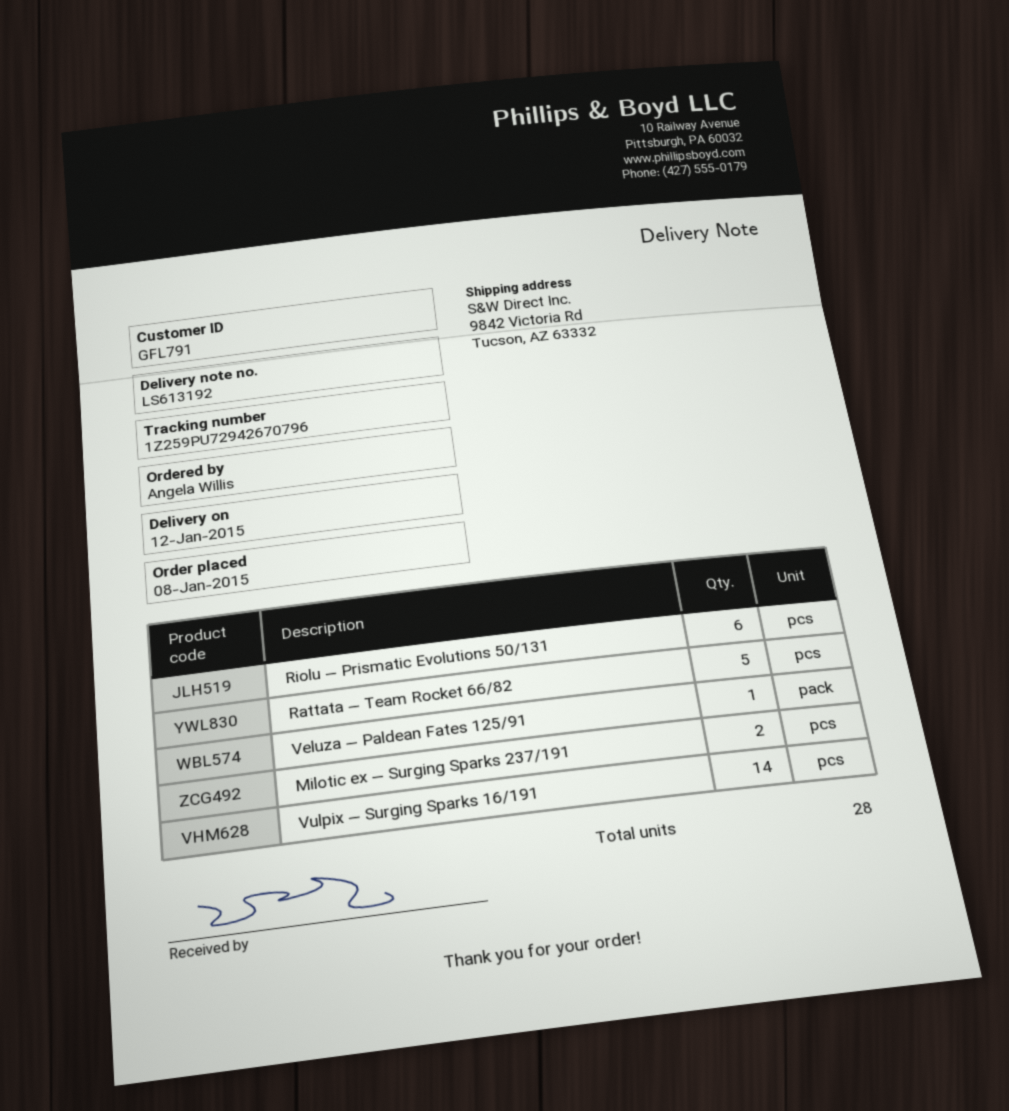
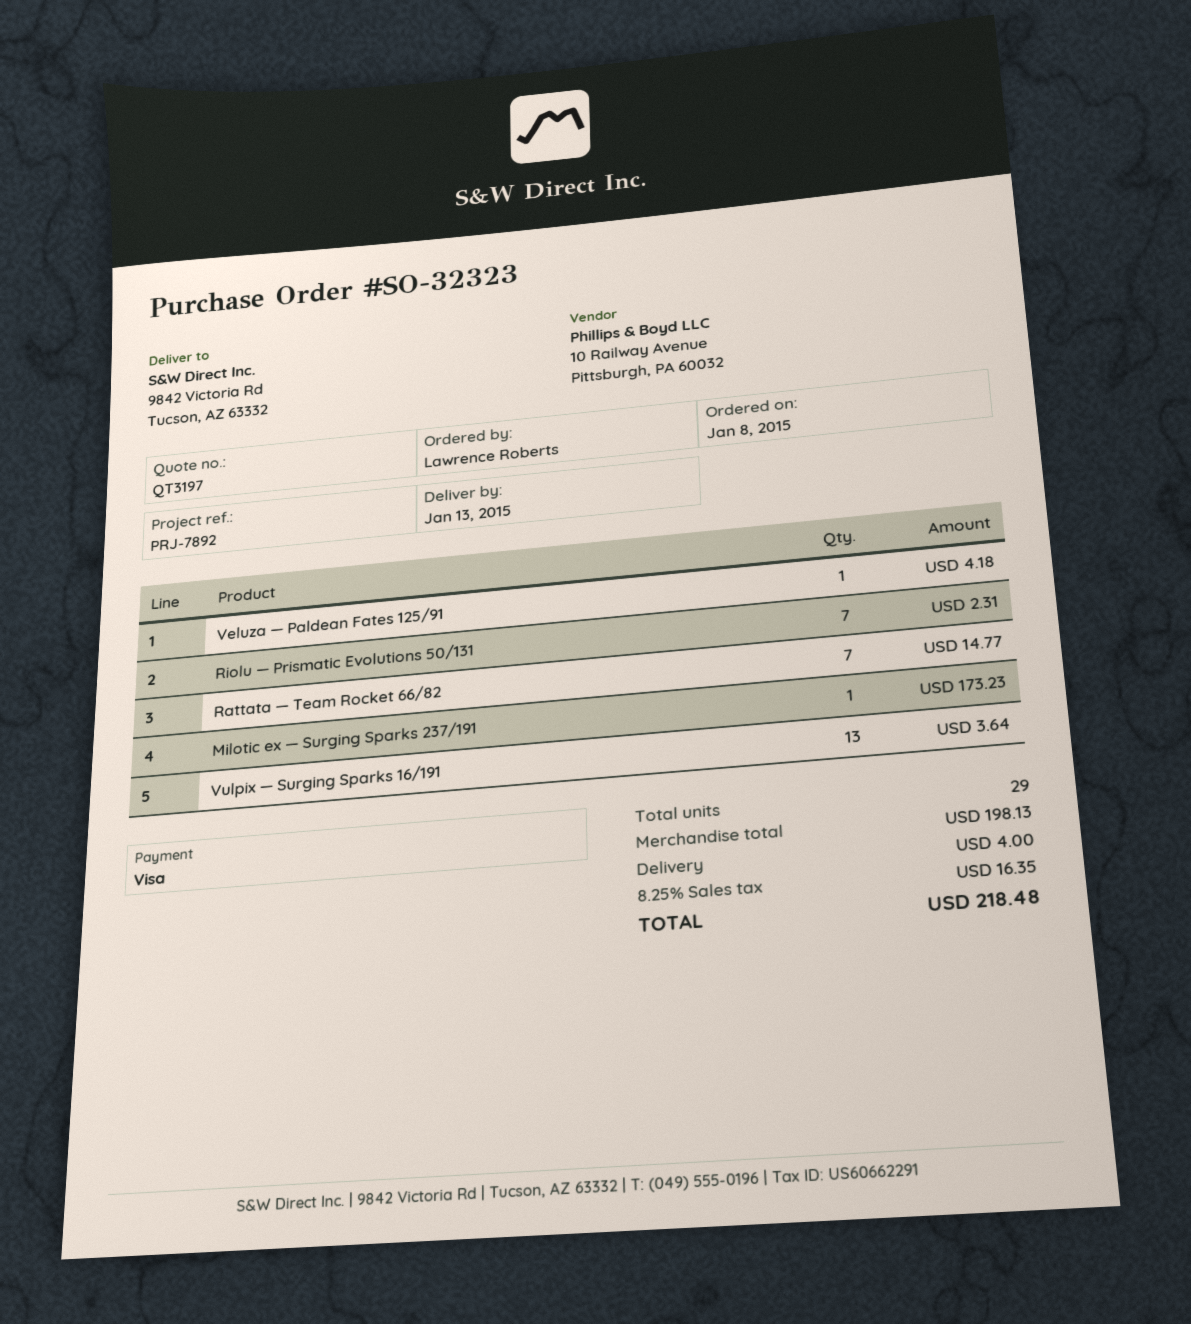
delivery date: 2015-01-12 -> 2015-01-13
ordered by: Angela Willis -> Lawrence Roberts
Riolu — Prismatic Evolutions 50/131: 6 -> 7
Rattata — Team Rocket 66/82: 5 -> 7
Milotic ex — Surging Sparks 237/191: 2 -> 1
Vulpix — Surging Sparks 16/191: 14 -> 13
total quantity: 28 -> 29

